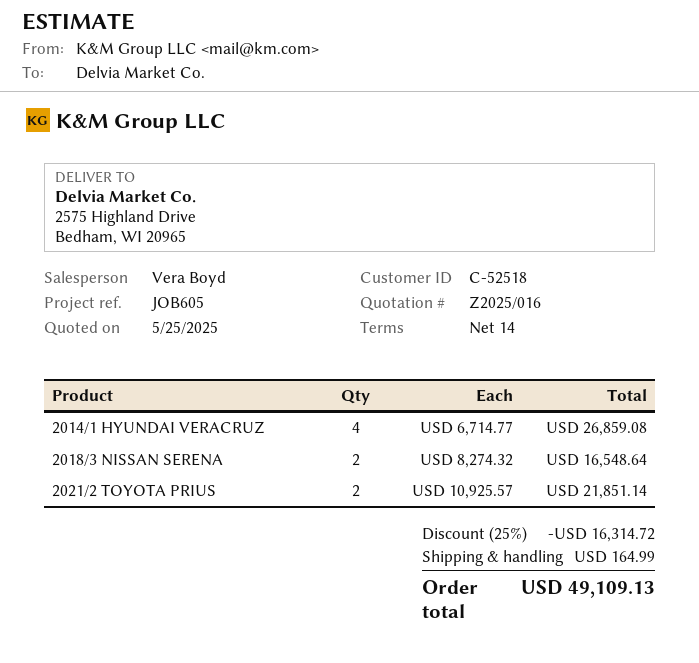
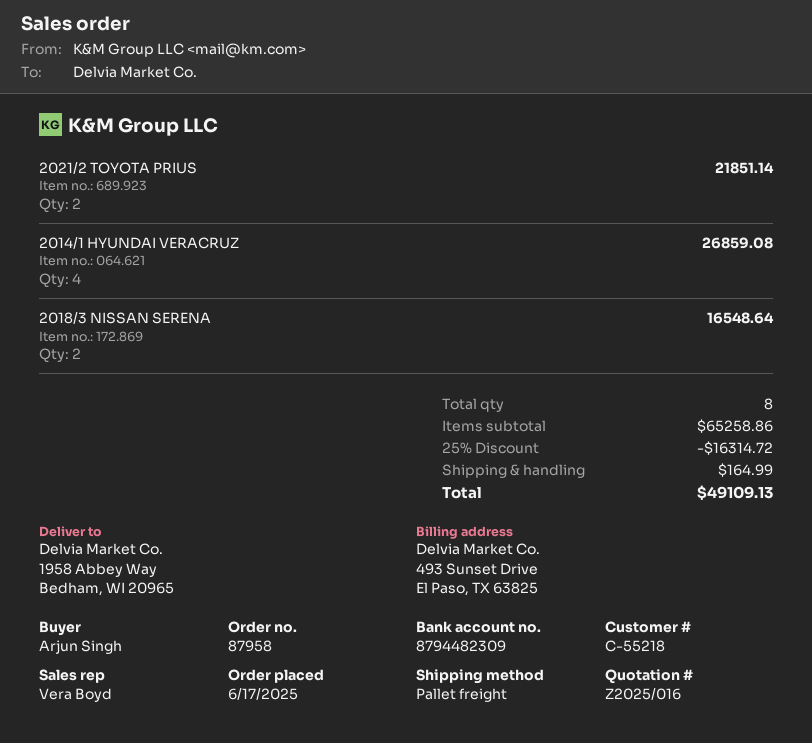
customer number: C-52518 -> C-55218
ship to: 2575 Highland Drive, Bedham, WI 20965 -> 1958 Abbey Way, Bedham, WI 20965

